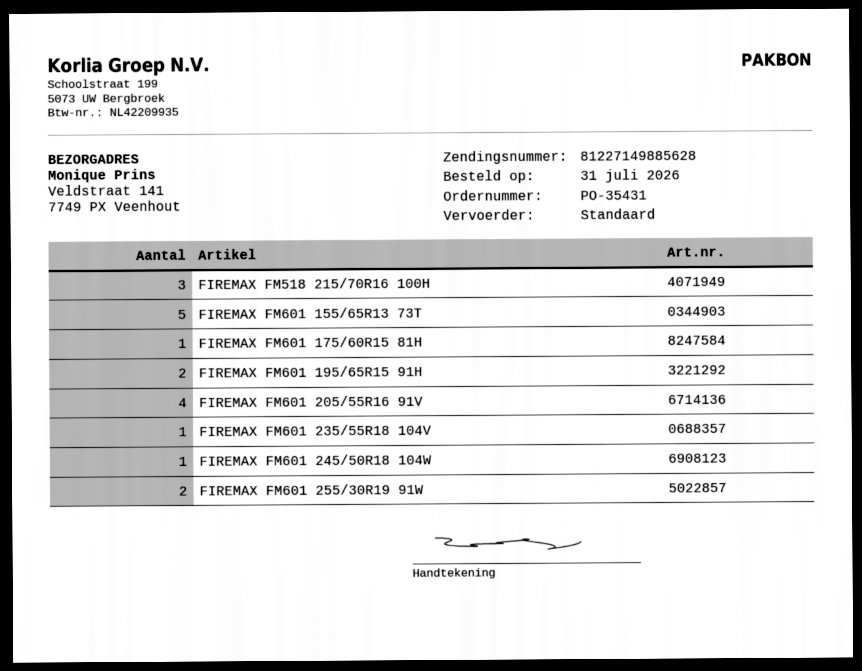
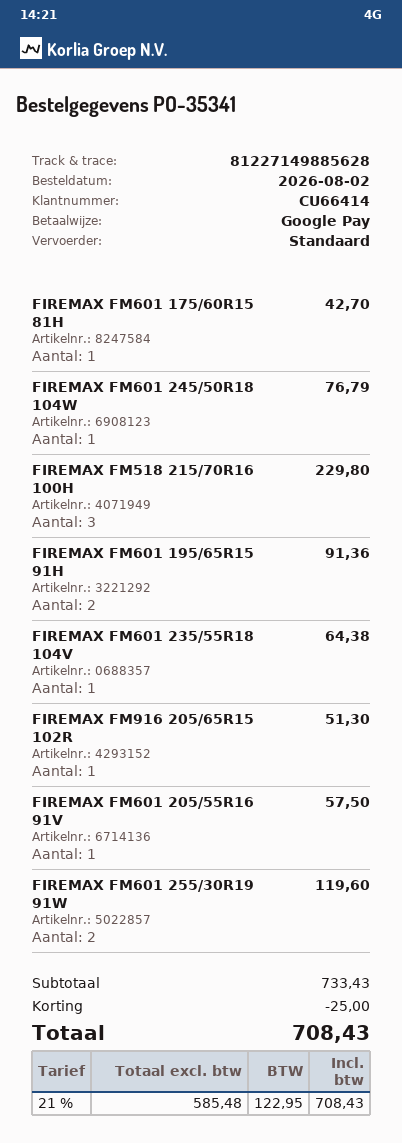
order number: PO-35431 -> PO-35341
order date: 2026-07-31 -> 2026-08-02
FIREMAX FM601 155/65R13 73T: 5 -> none
FIREMAX FM601 205/55R16 91V: 4 -> 1
FIREMAX FM916 205/65R15 102R: none -> 1

